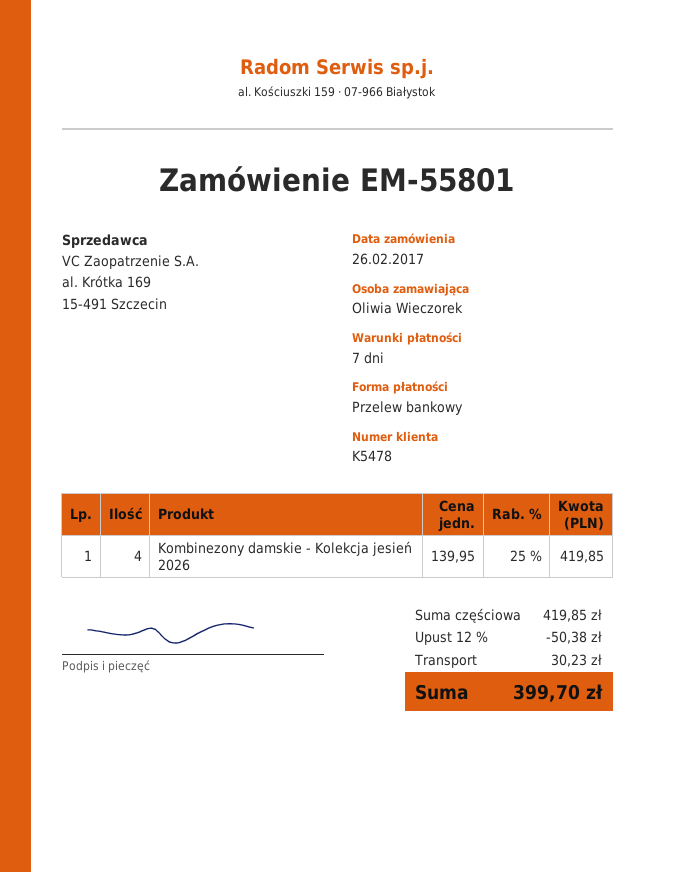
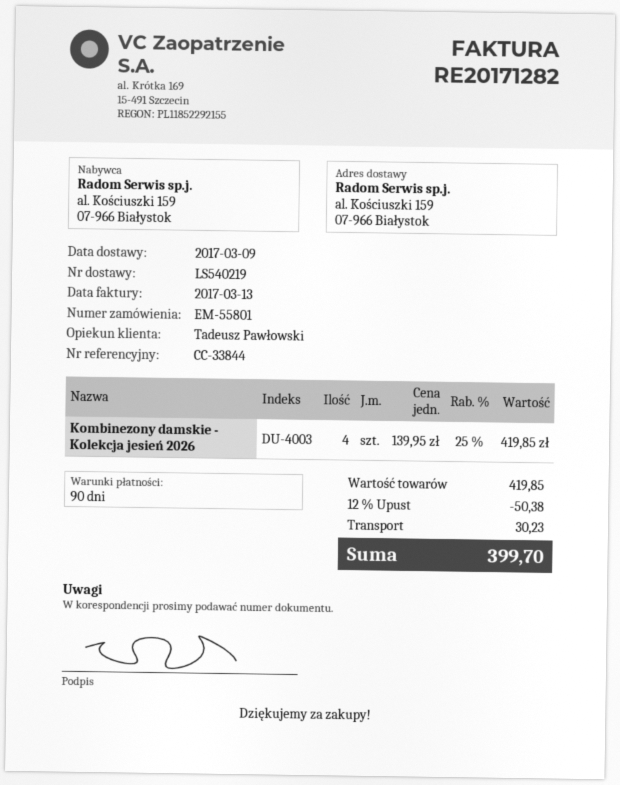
payment terms: 7 days -> 90 days

